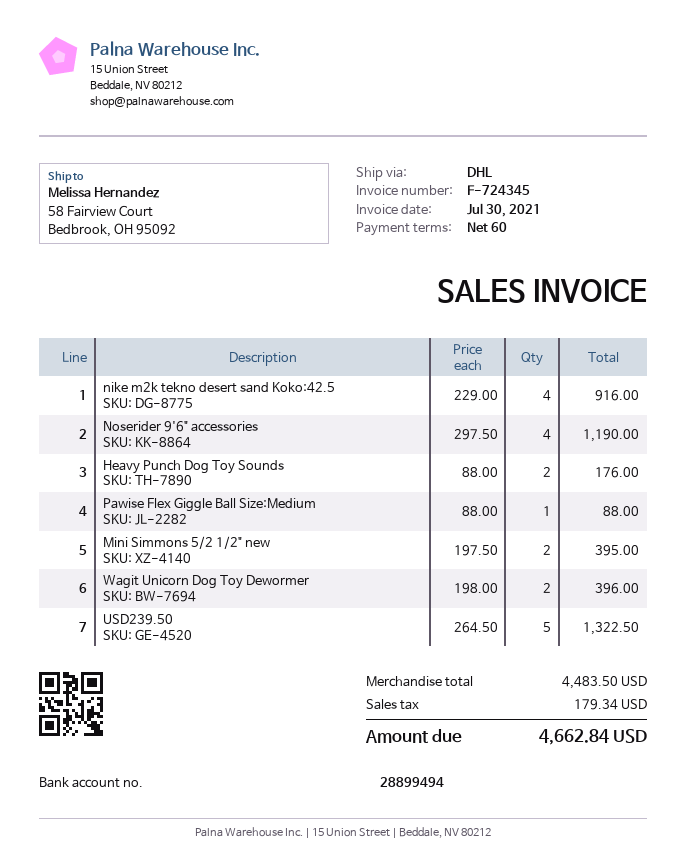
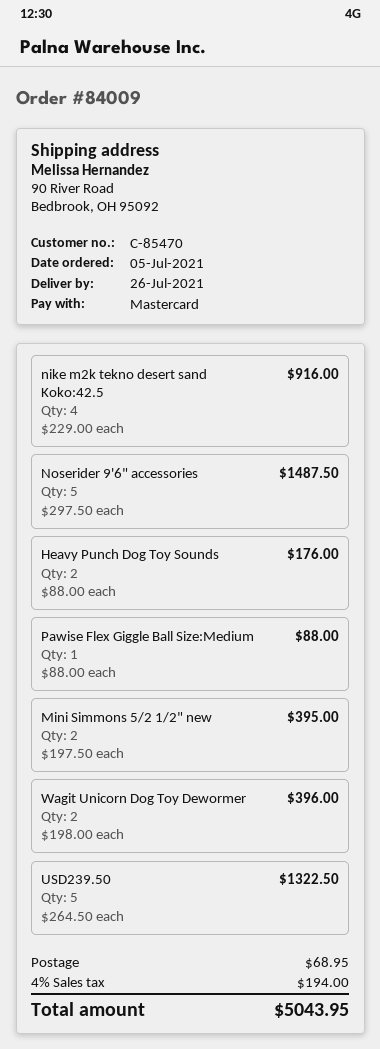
ship to: 58 Fairview Court, Bedbrook, OH 95092 -> 90 River Road, Bedbrook, OH 95092
Noserider 9'6" accessories: 4 x 297.50 = 1190.00 -> 5 x 297.50 = 1487.50
shipping: none -> 68.95
tax: 179.34 -> 194.00
total: 4662.84 -> 5043.95

